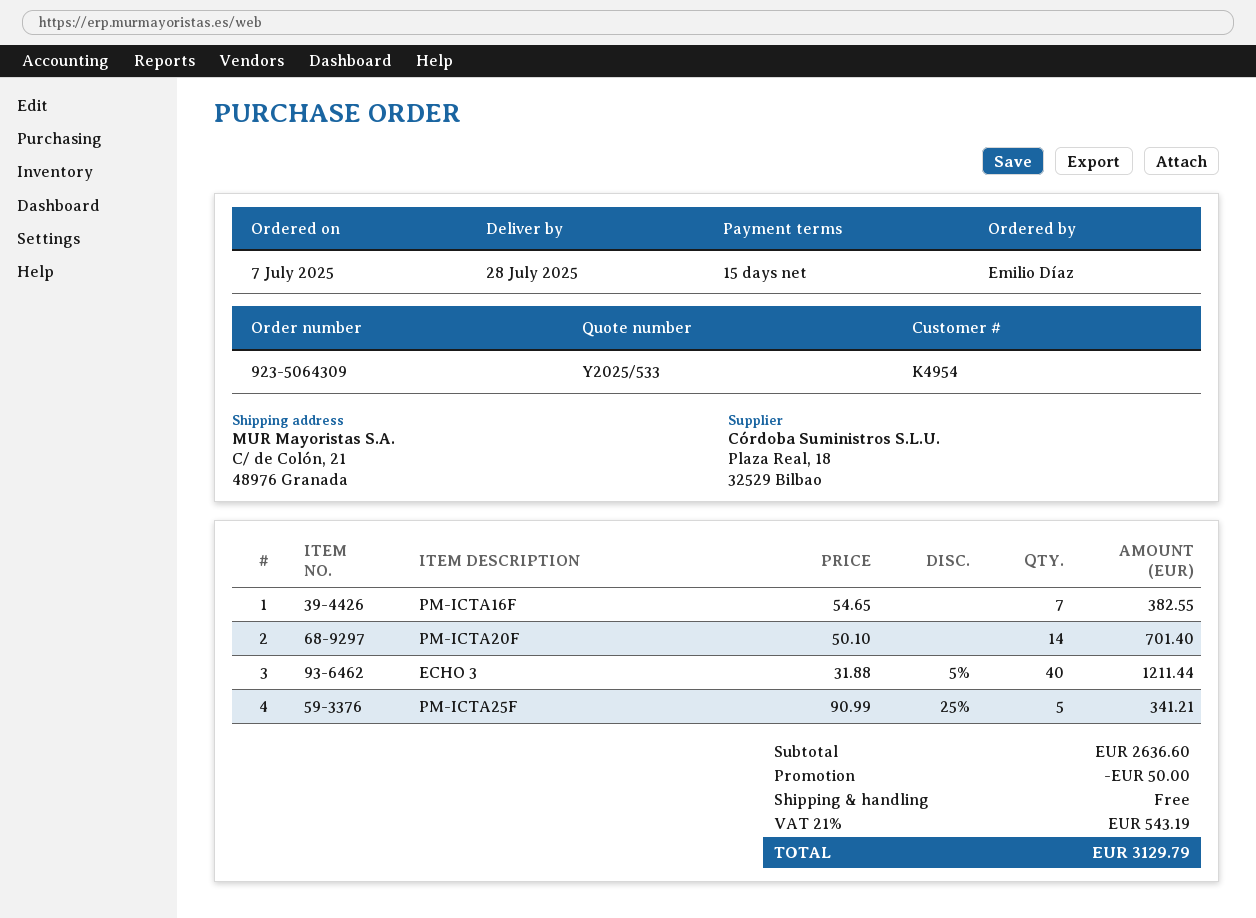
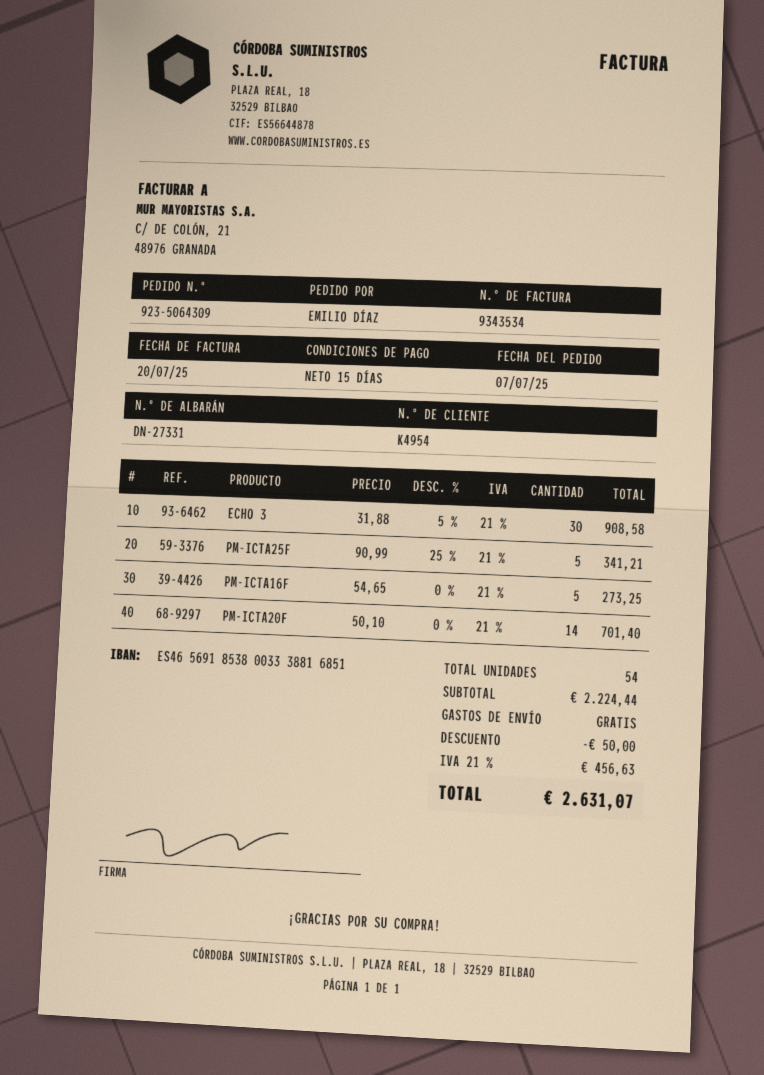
PM-ICTA16F: 7 x 54.65 = 382.55 -> 5 x 54.65 = 273.25
ECHO 3: 40 x 31.88 - 5% = 1211.44 -> 30 x 31.88 - 5% = 908.58
subtotal: 2636.60 -> 2224.44
tax: 21% = 543.19 -> 21% = 456.63
total: 3129.79 -> 2631.07

